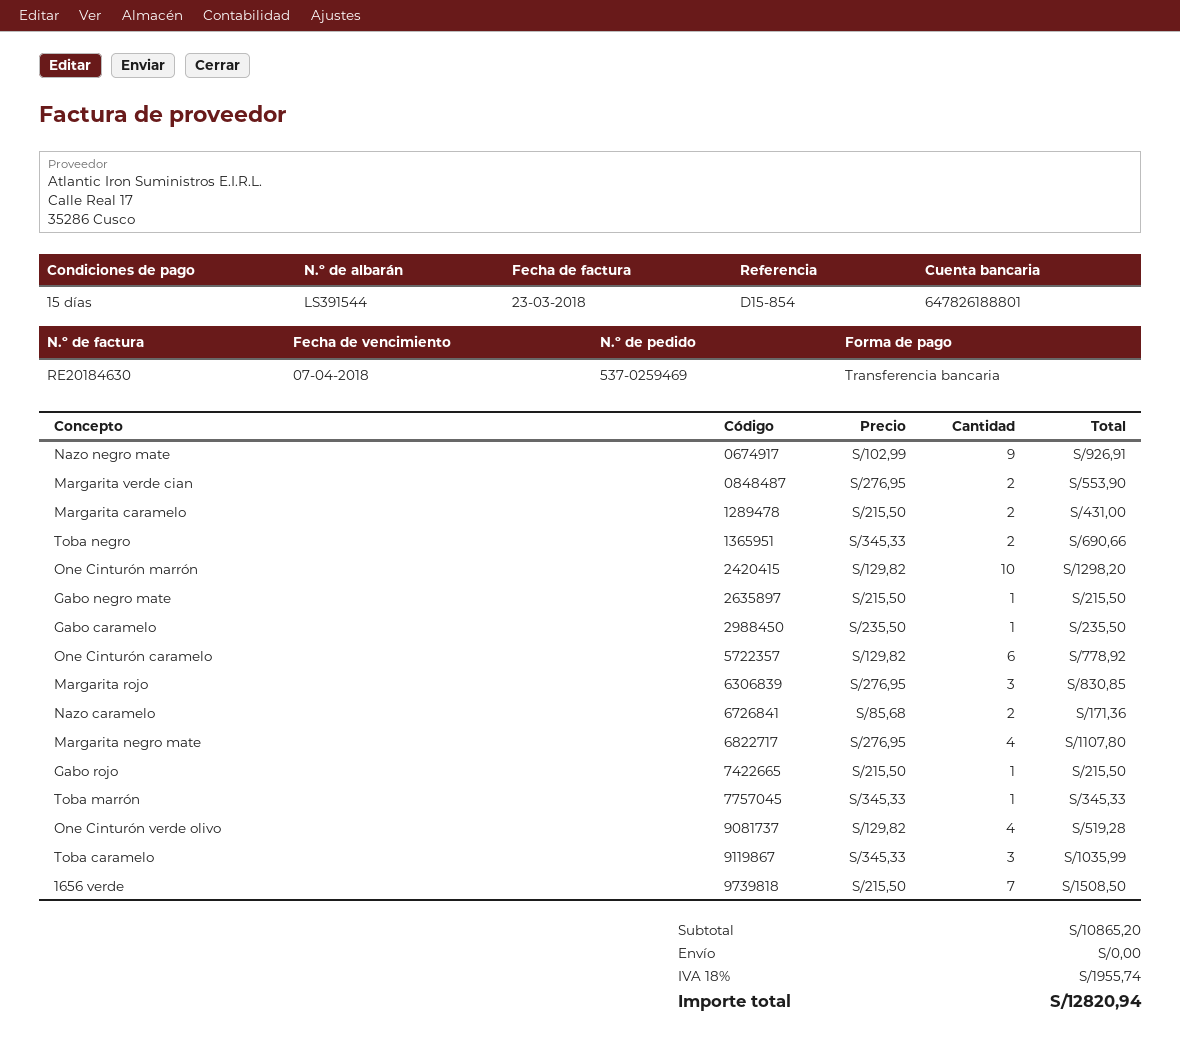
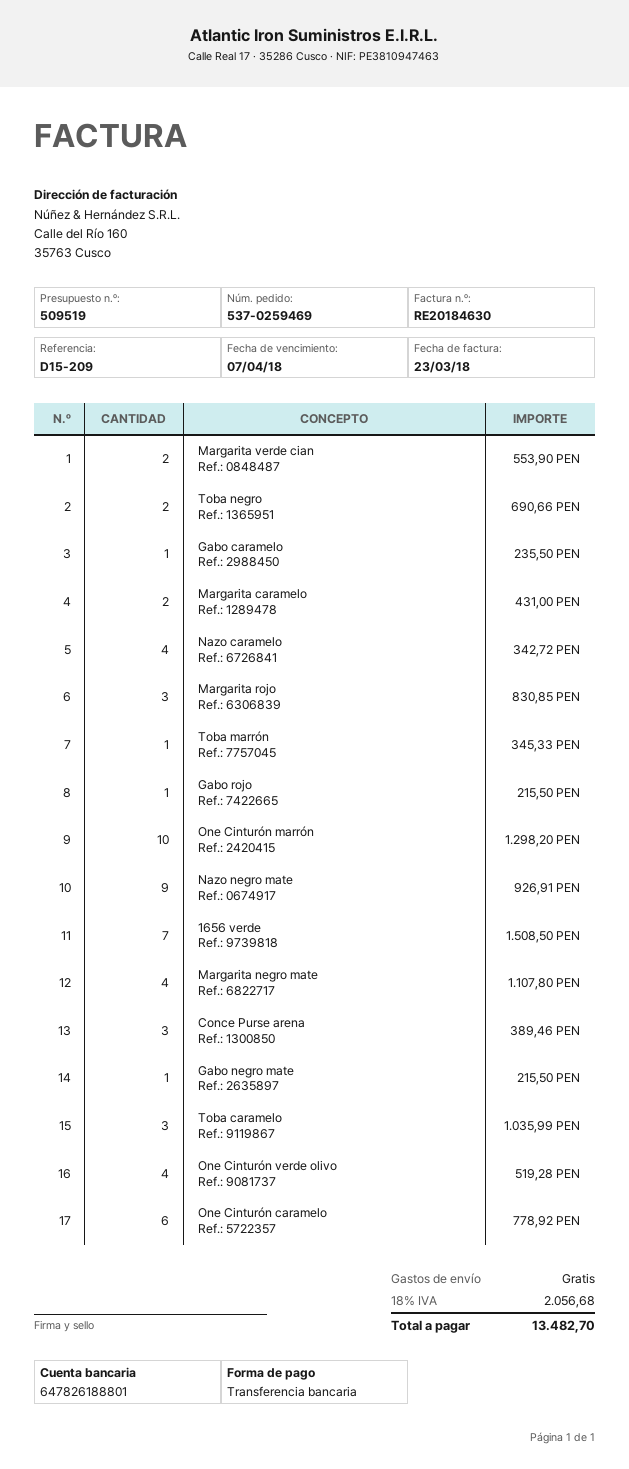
reference: D15-854 -> D15-209
Nazo caramelo: 2 for 171.36 -> 4 for 342.72
Conce Purse arena: none -> 3 for 389.46
tax: 18% = 1955.74 -> 18% = 2056.68
total: 12820.94 -> 13482.70

